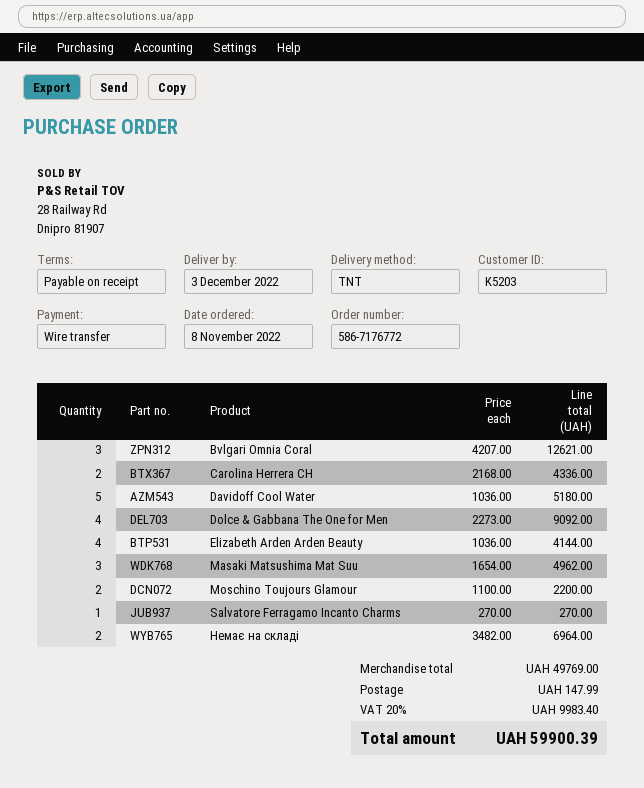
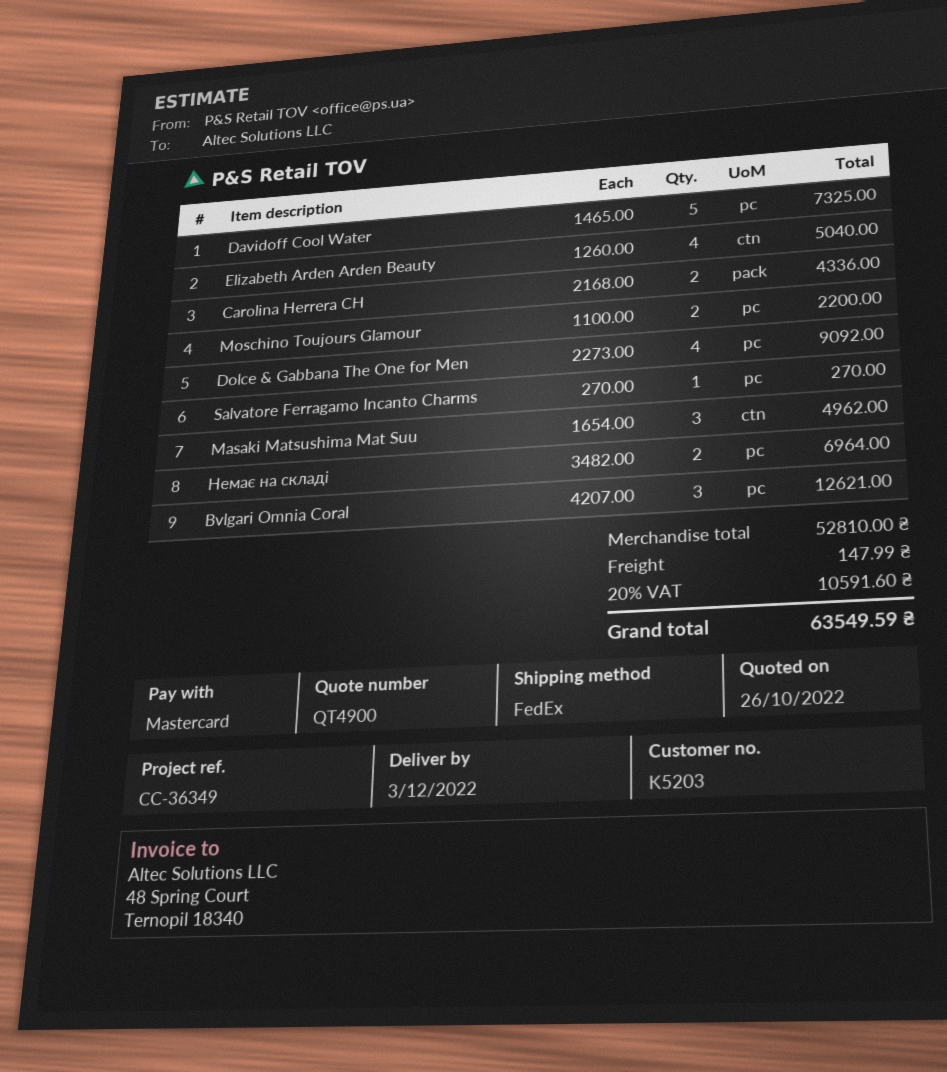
payment method: bank transfer -> Mastercard
shipping method: TNT -> FedEx
Davidoff Cool Water: 5 x 1036.00 = 5180.00 -> 5 x 1465.00 = 7325.00
Elizabeth Arden Arden Beauty: 4 x 1036.00 = 4144.00 -> 4 x 1260.00 = 5040.00
subtotal: 49769.00 -> 52810.00
tax: 20% = 9983.40 -> 20% = 10591.60
total: 59900.39 -> 63549.59

